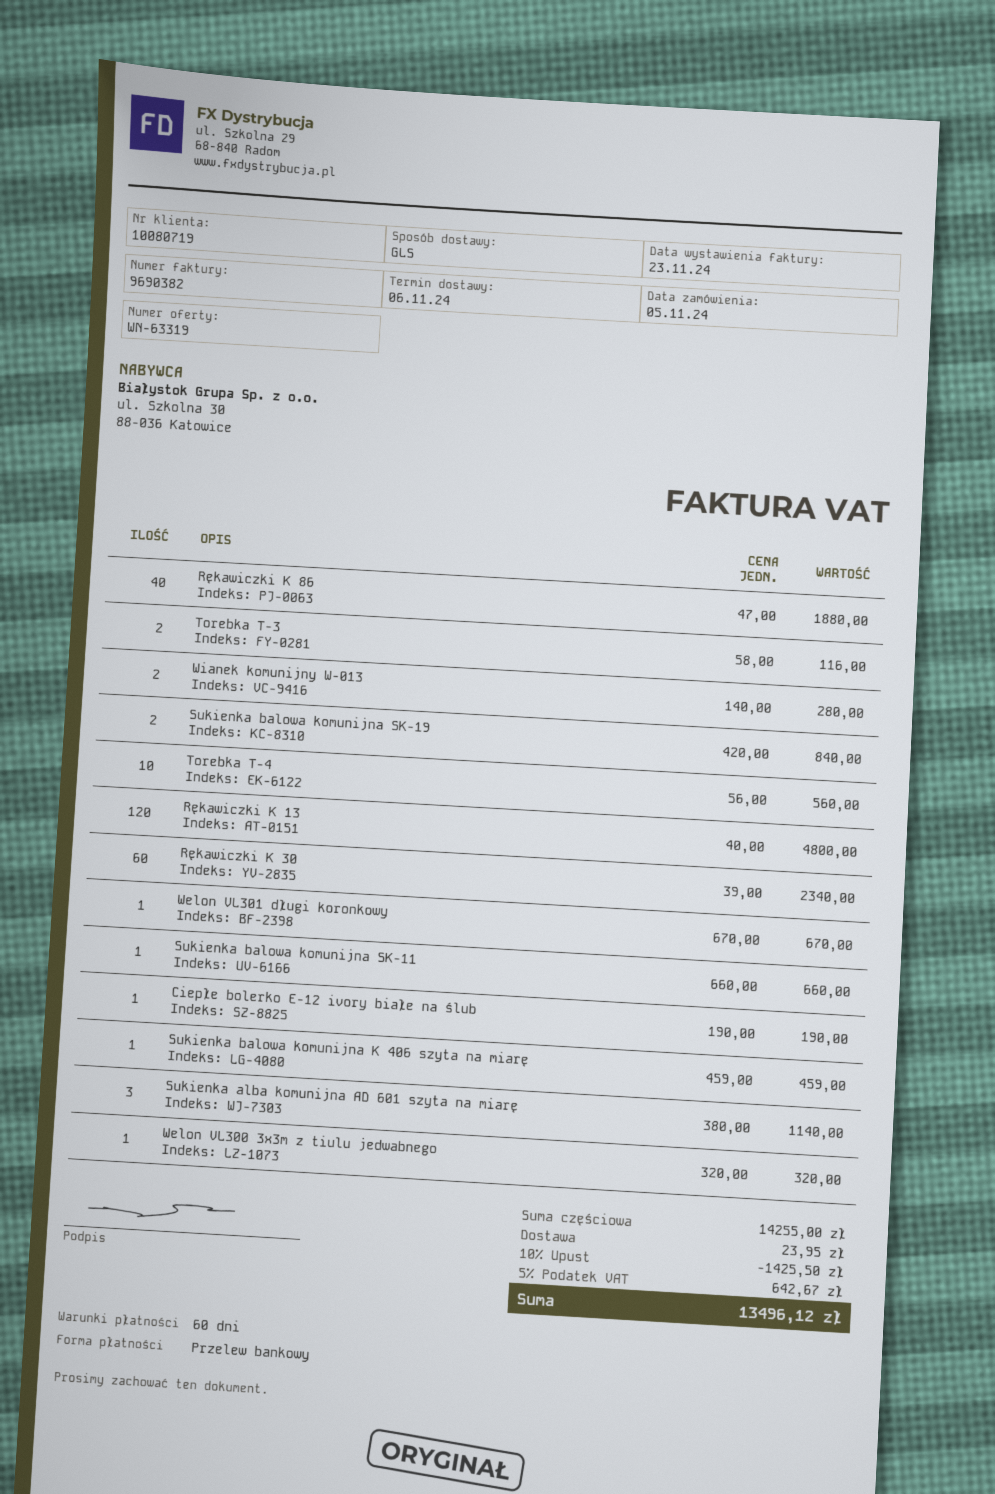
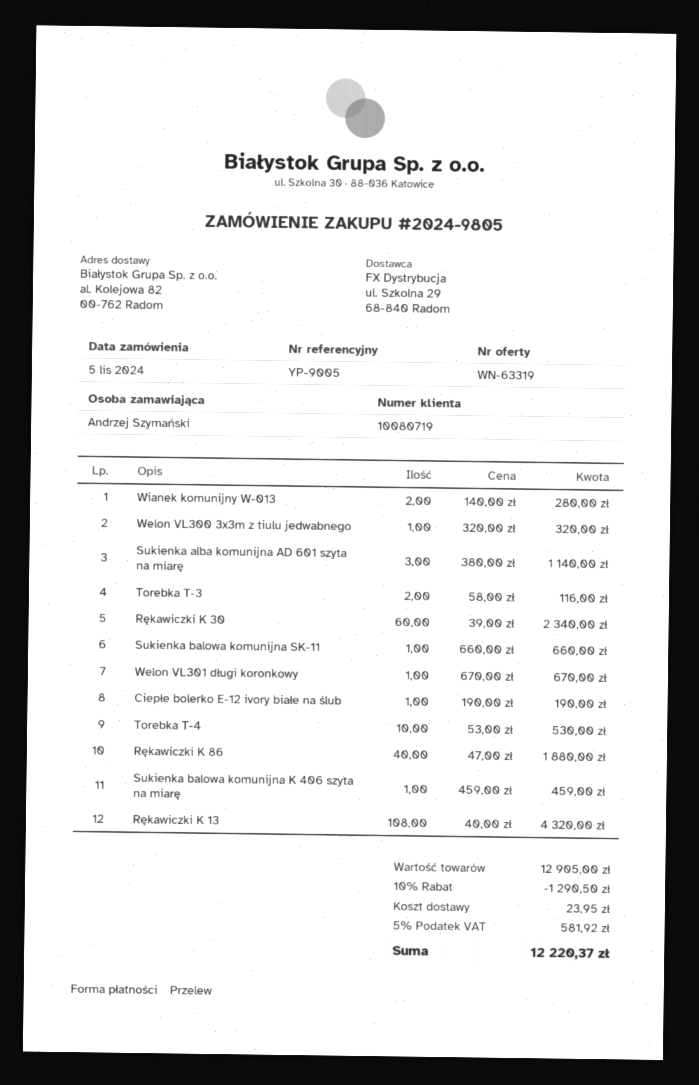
Sukienka balowa komunijna SK-19: 2 x 420.00 = 840.00 -> none
Torebka T-4: 10 x 56.00 = 560.00 -> 10 x 53.00 = 530.00
Rękawiczki K 13: 120 x 40.00 = 4800.00 -> 108 x 40.00 = 4320.00
subtotal: 14255.00 -> 12905.00
discount: 10% = 1425.50 -> 10% = 1290.50
tax: 5% = 642.67 -> 5% = 581.92
total: 13496.12 -> 12220.37

